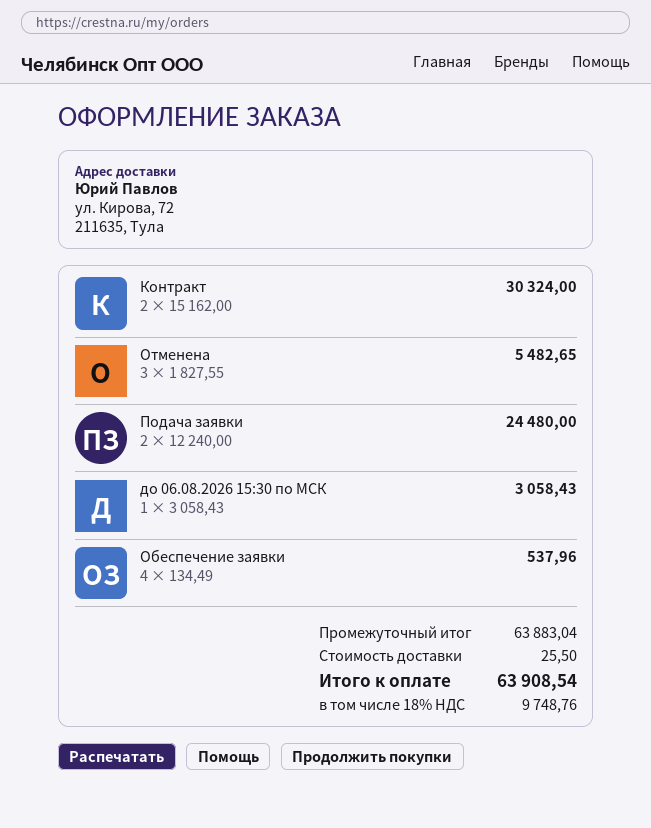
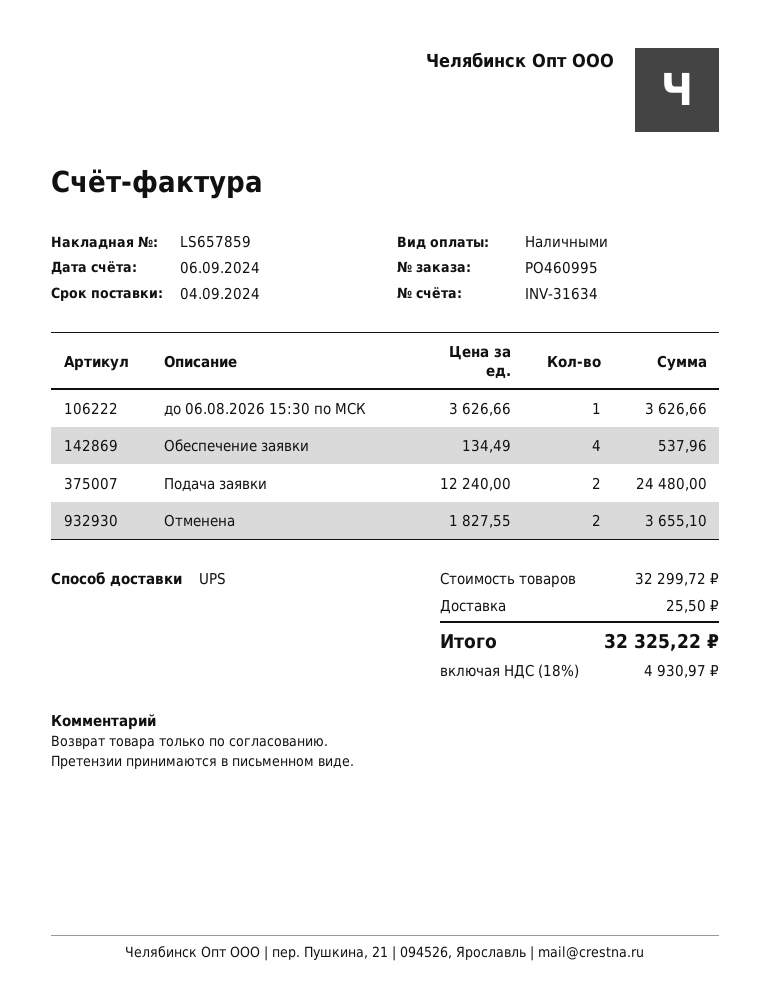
Контракт: 2 x 15162.00 = 30324.00 -> none
Отменена: 3 x 1827.55 = 5482.65 -> 2 x 1827.55 = 3655.10
до 06.08.2026 15:30 по МСК: 1 x 3058.43 = 3058.43 -> 1 x 3626.66 = 3626.66
subtotal: 63883.04 -> 32299.72
tax: 18% = 9748.76 -> 18% = 4930.97
total: 63908.54 -> 32325.22

